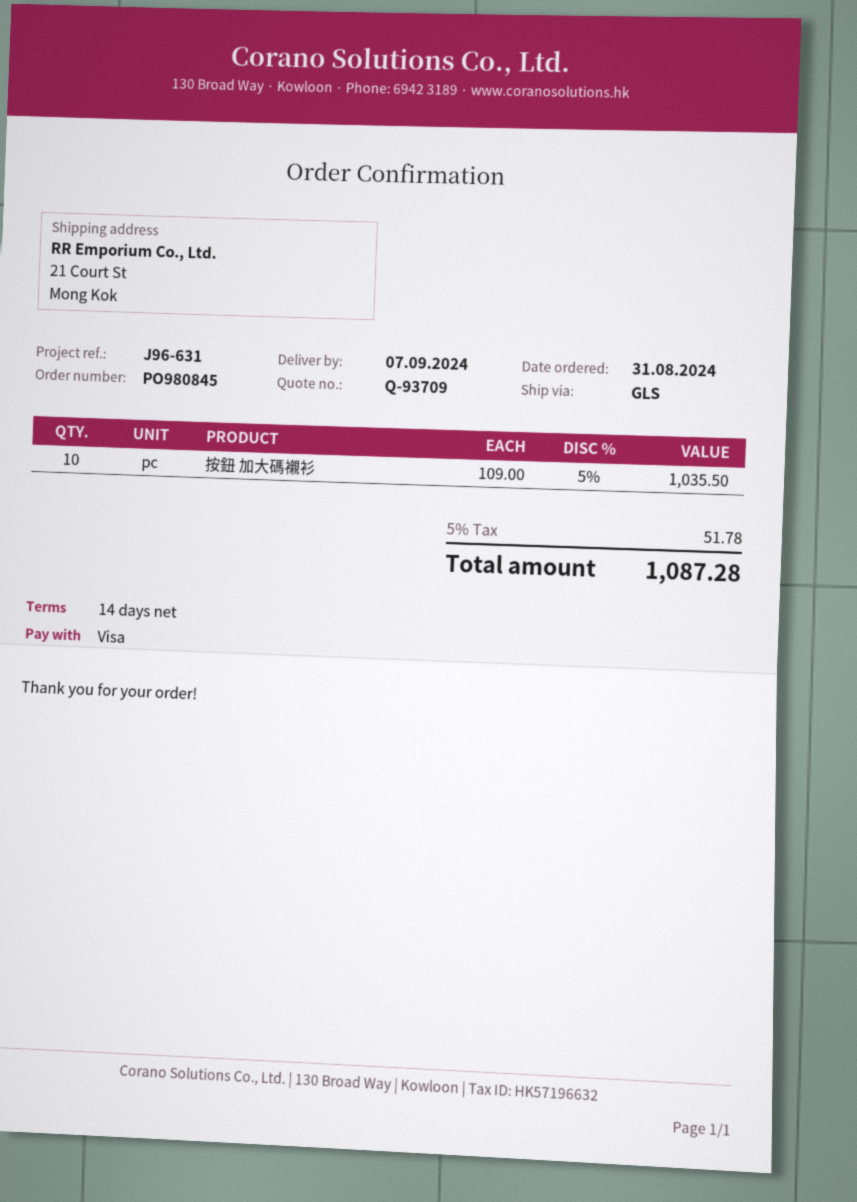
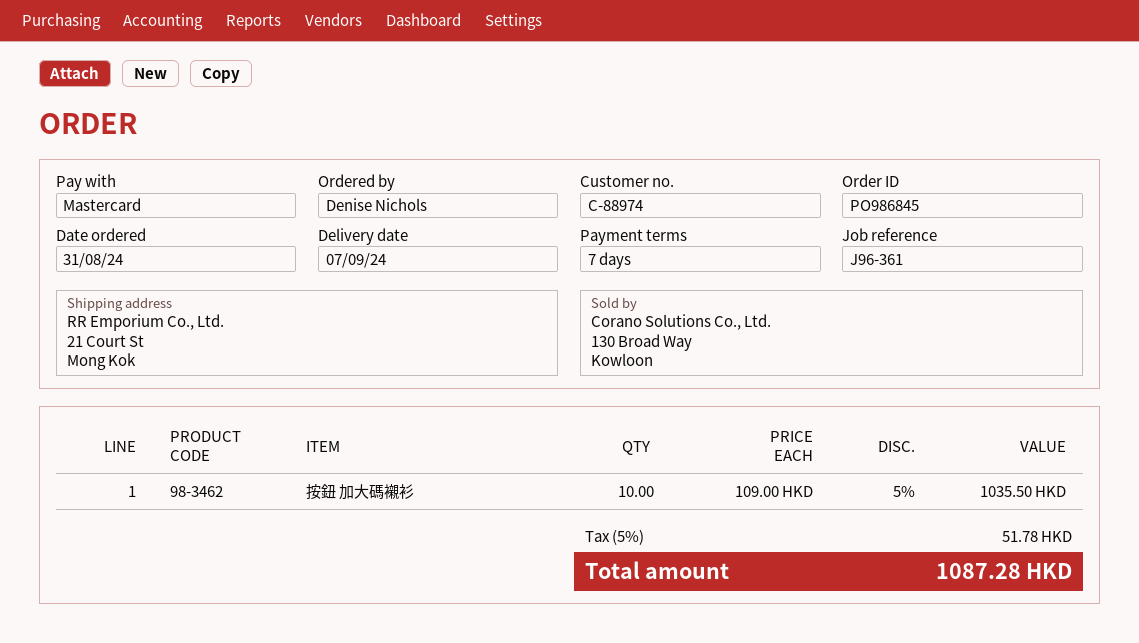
order number: PO980845 -> PO986845
payment terms: 14 days -> 7 days
reference: J96-631 -> J96-361
payment method: Visa -> Mastercard

